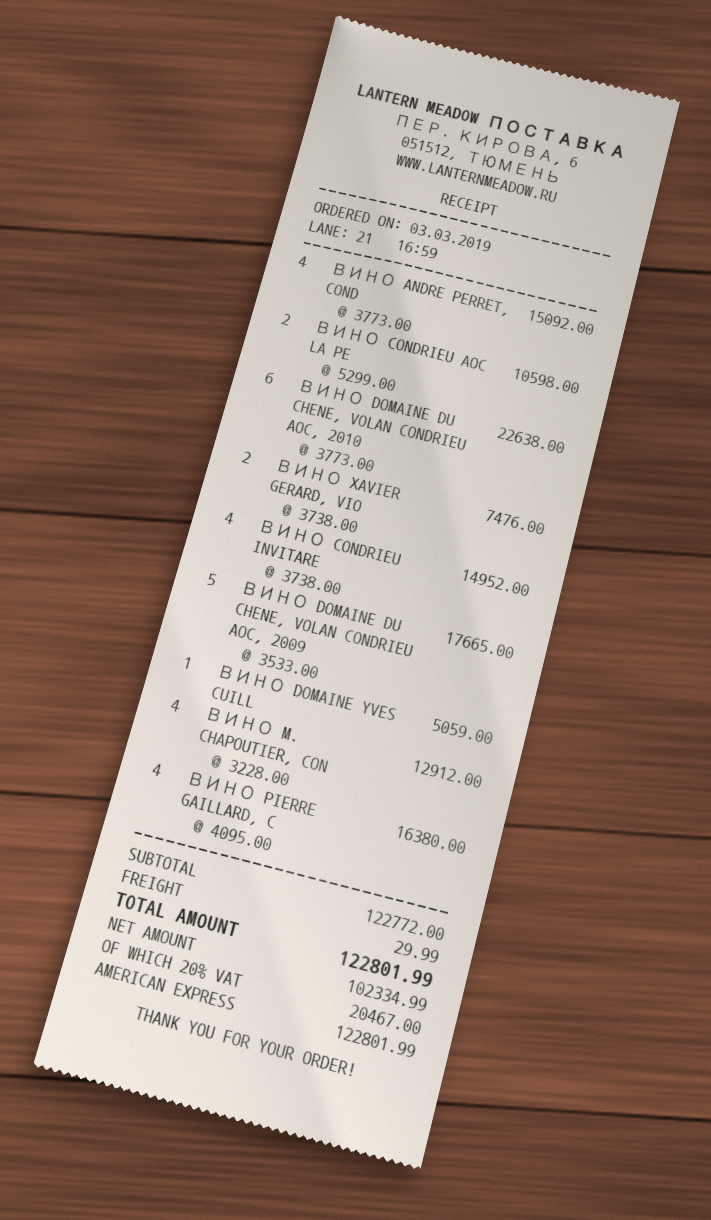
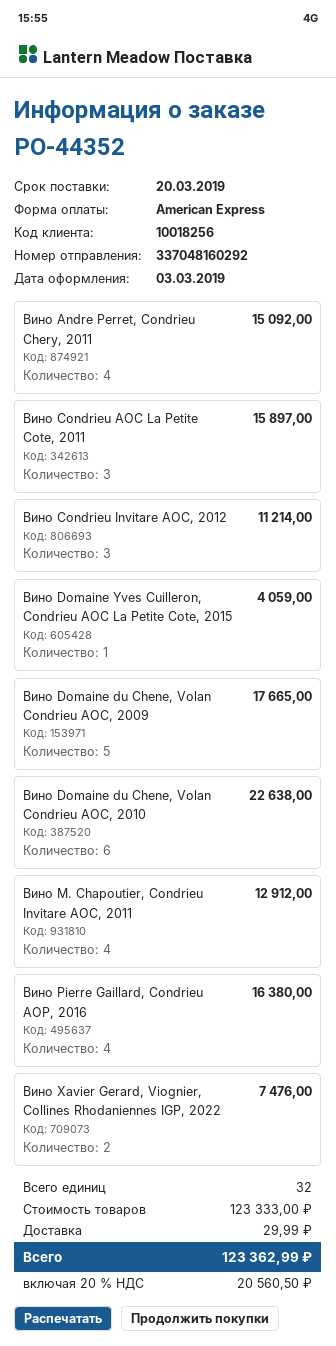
ВИНО CONDRIEU AOC LA PE: 2 for 10598.00 -> 3 for 15897.00
ВИНО CONDRIEU INVITARE: 4 for 14952.00 -> 3 for 11214.00
ВИНО DOMAINE YVES CUILL: 1 for 5059.00 -> 1 for 4059.00
subtotal: 122772.00 -> 123333.00
tax: 20% = 20467.00 -> 20% = 20560.50
total: 122801.99 -> 123362.99

